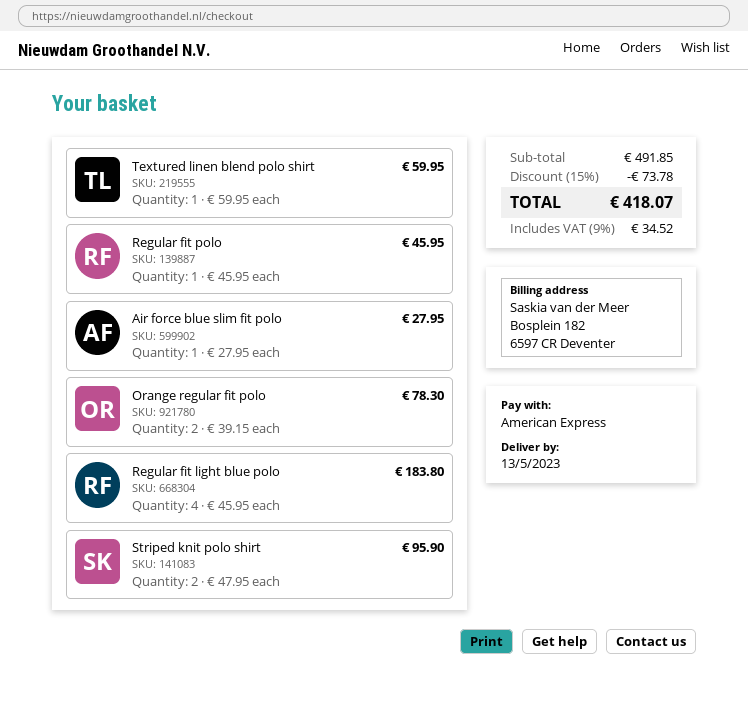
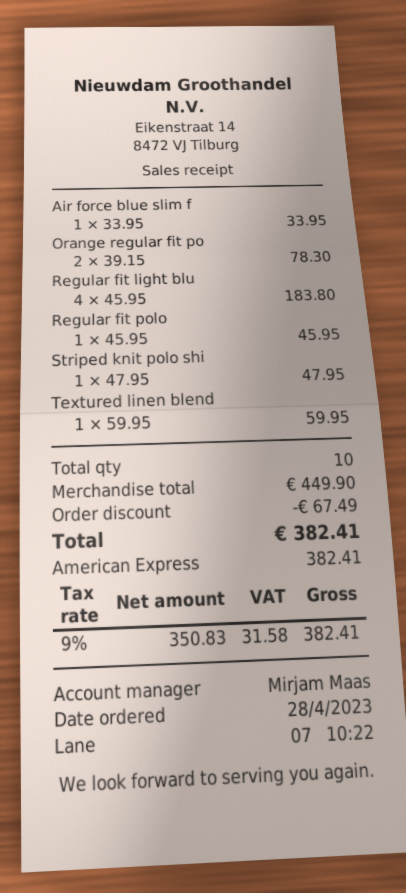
Air force blue slim fit polo: 1 x 27.95 = 27.95 -> 1 x 33.95 = 33.95
Striped knit polo shirt: 2 x 47.95 = 95.90 -> 1 x 47.95 = 47.95
subtotal: 491.85 -> 449.90
discount: 73.78 -> 67.49
tax: 9% = 34.52 -> 9% = 31.58
total: 418.07 -> 382.41

